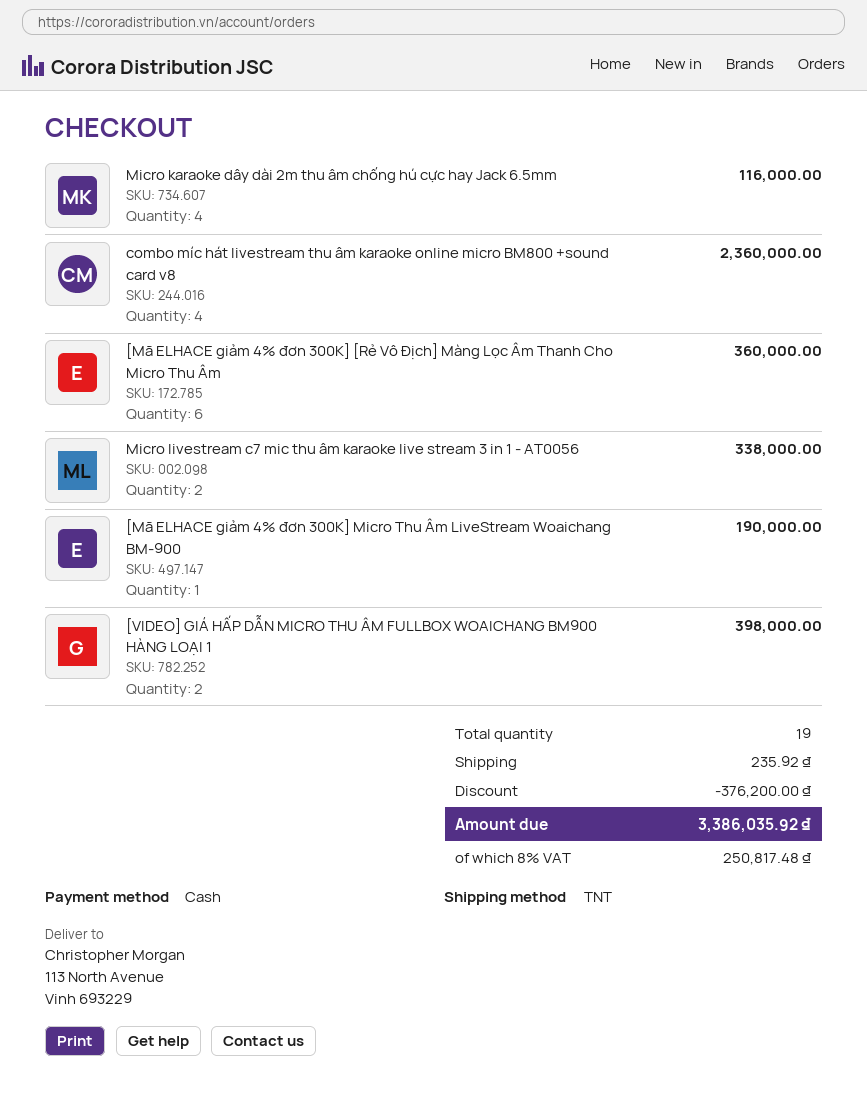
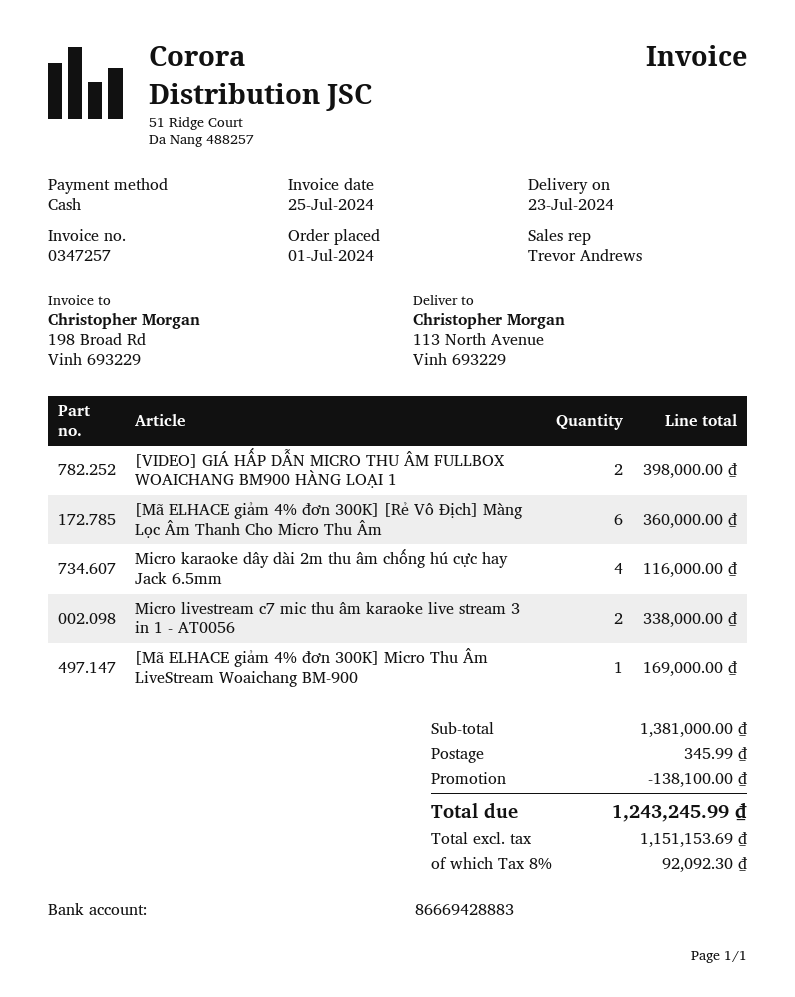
combo míc hát livestream thu âm karaoke online micro BM800 +sound card v8: 4 for 2360000.00 -> none
[Mã ELHACE giảm 4% đơn 300K] Micro Thu Âm LiveStream Woaichang BM-900: 1 for 190000.00 -> 1 for 169000.00
discount: 376200.00 -> 138100.00
shipping: 235.92 -> 345.99
tax: 8% = 250817.48 -> 8% = 92092.30
total: 3386035.92 -> 1243245.99

